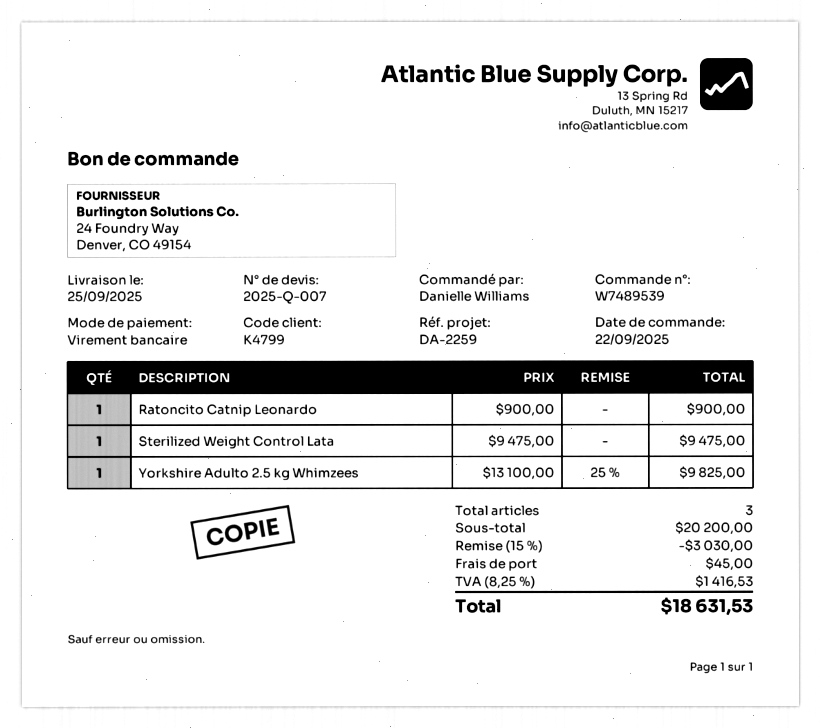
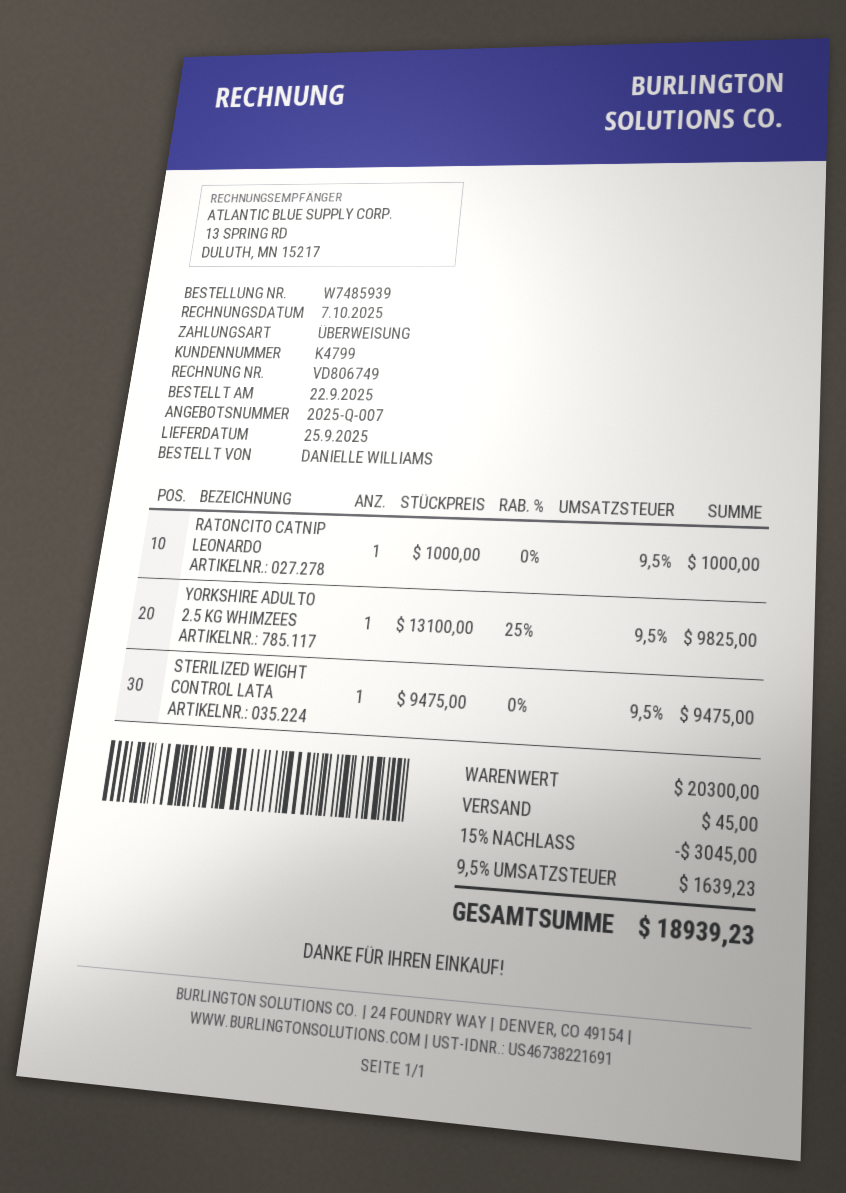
order number: W7489539 -> W7485939
Ratoncito Catnip Leonardo: 1 x 900.00 = 900.00 -> 1 x 1000.00 = 1000.00
subtotal: 20200.00 -> 20300.00
discount: 15% = 3030.00 -> 15% = 3045.00
tax: 8.25% = 1416.53 -> 9.5% = 1639.23
total: 18631.53 -> 18939.23

